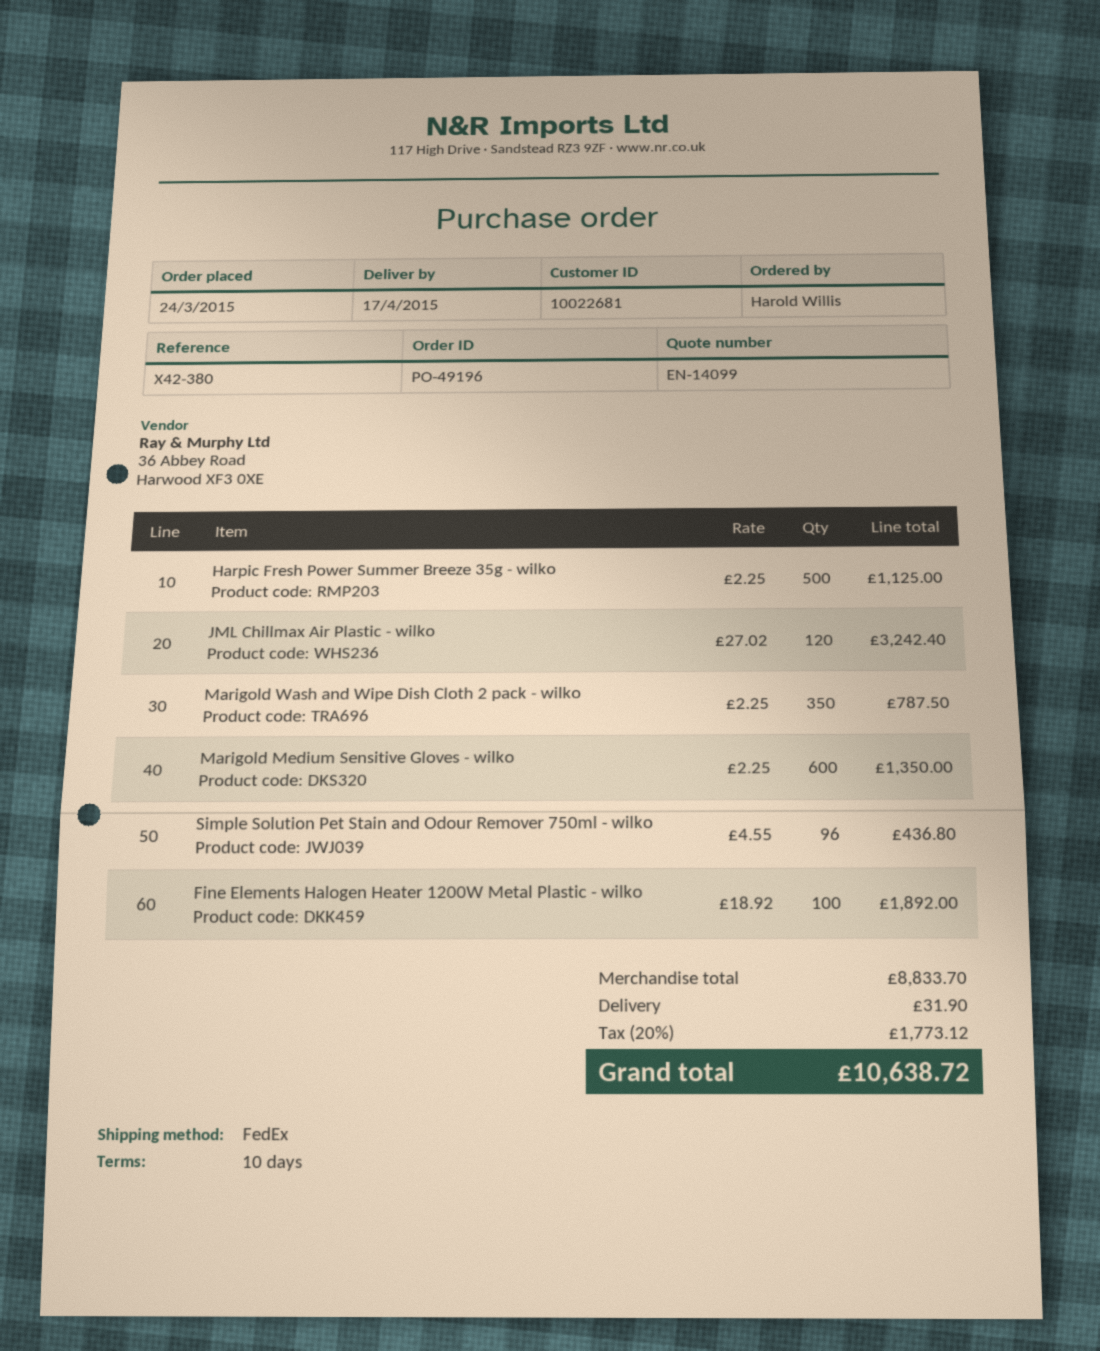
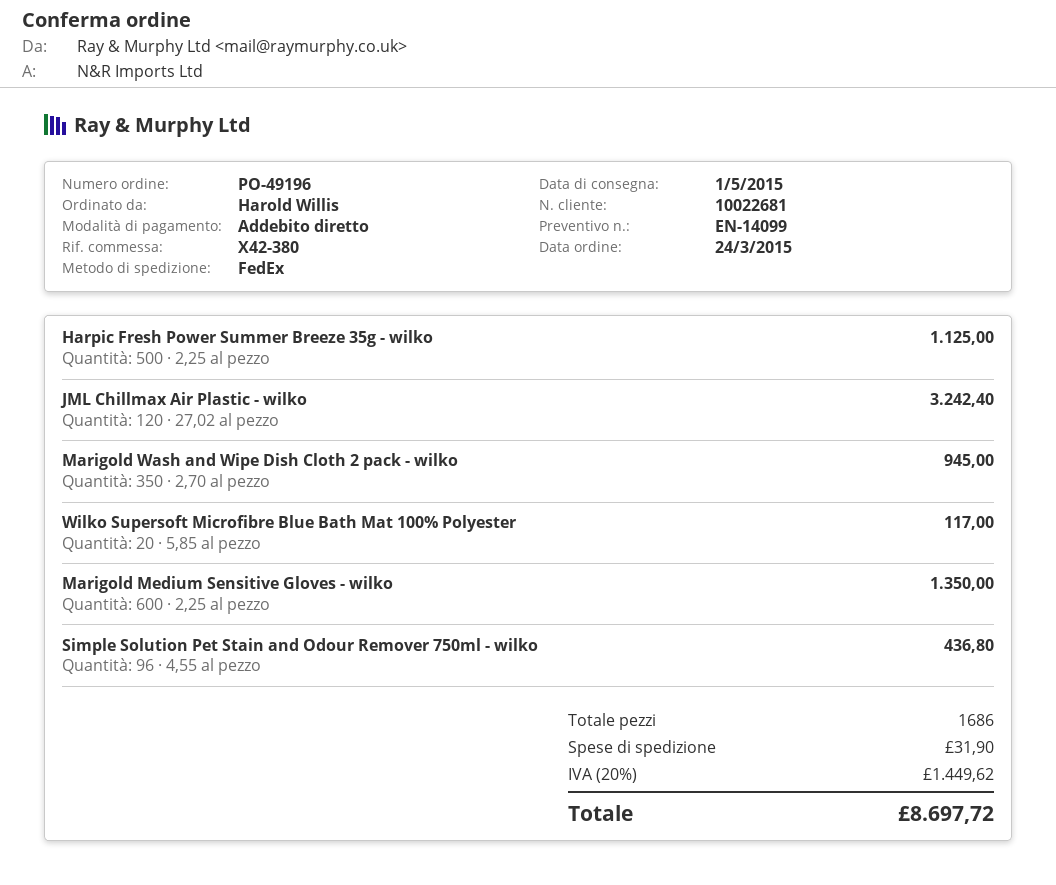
delivery date: 2015-04-17 -> 2015-05-01
Marigold Wash and Wipe Dish Cloth 2 pack - wilko: 350 x 2.25 = 787.50 -> 350 x 2.70 = 945.00
Fine Elements Halogen Heater 1200W Metal Plastic - wilko: 100 x 18.92 = 1892.00 -> none
Wilko Supersoft Microfibre Blue Bath Mat 100% Polyester: none -> 20 x 5.85 = 117.00
tax: 20% = 1773.12 -> 20% = 1449.62
total: 10638.72 -> 8697.72

